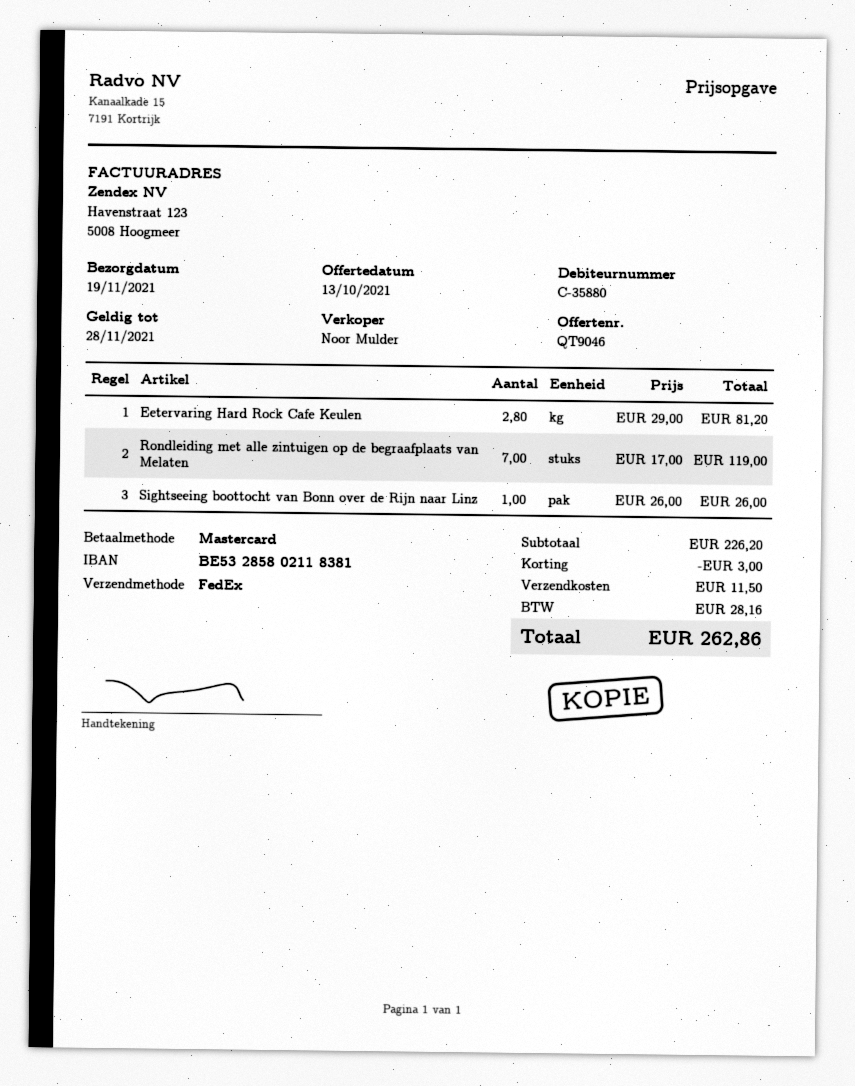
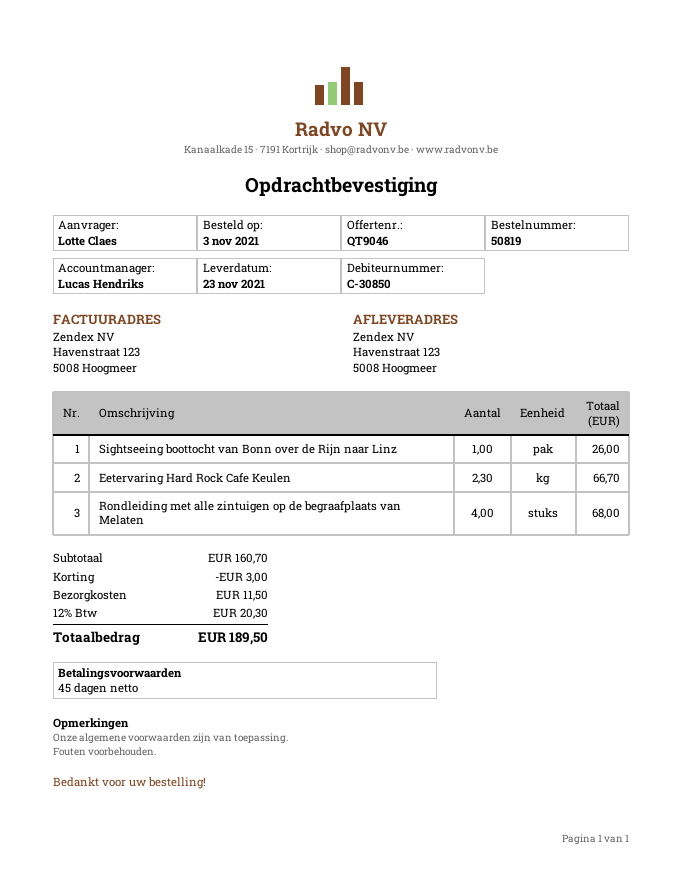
delivery date: 2021-11-19 -> 2021-11-23
customer number: C-35880 -> C-30850
sales rep: Noor Mulder -> Lucas Hendriks
Eetervaring Hard Rock Cafe Keulen: 2.8 for 81.20 -> 2.3 for 66.70
Rondleiding met alle zintuigen op de begraafplaats van Melaten: 7 for 119.00 -> 4 for 68.00
subtotal: 226.20 -> 160.70
tax: 28.16 -> 20.30
total: 262.86 -> 189.50

